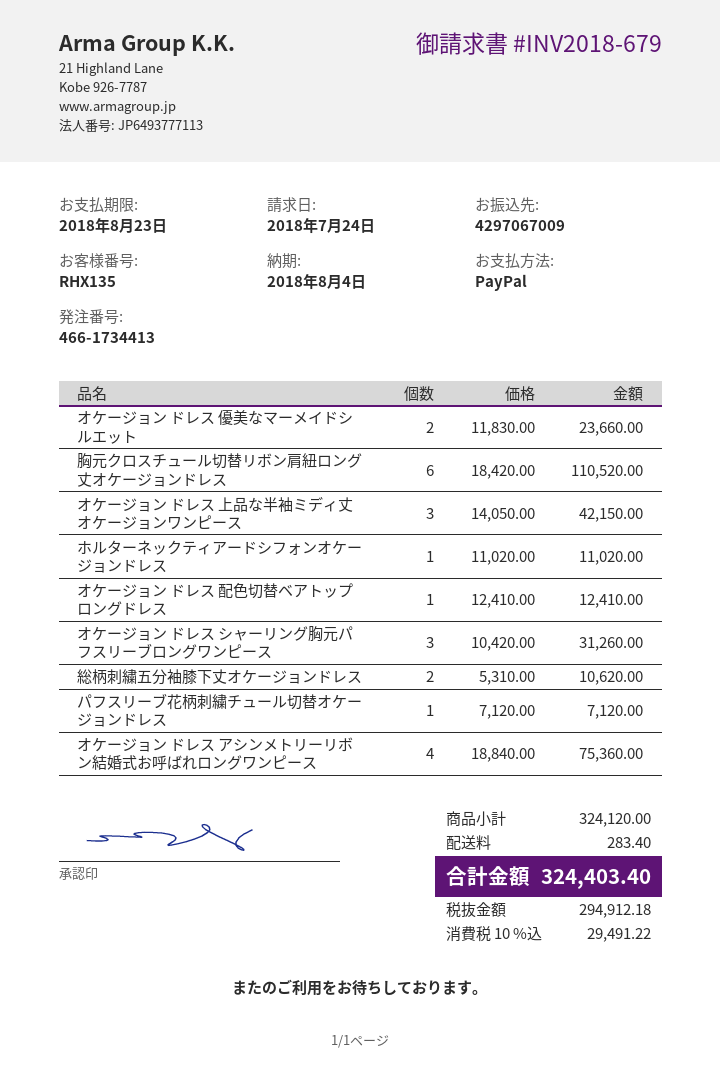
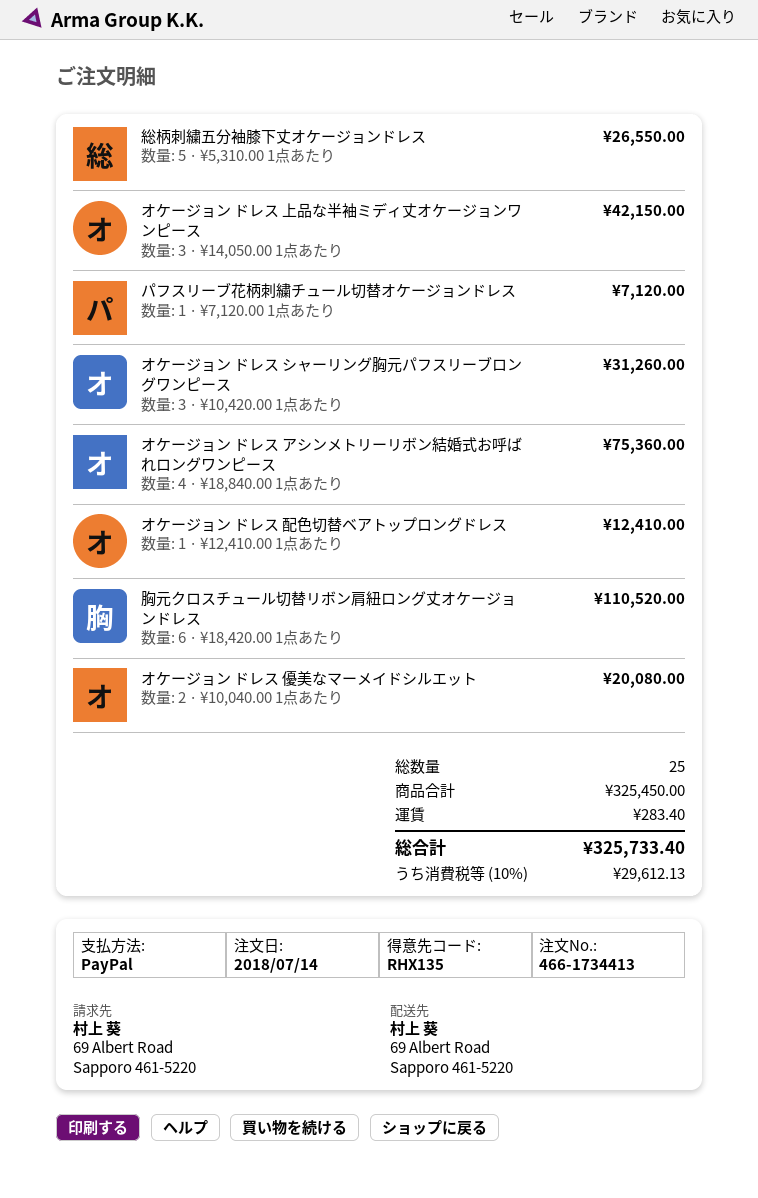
オケージョン ドレス 優美なマーメイドシルエット: 2 x 11830.00 = 23660.00 -> 2 x 10040.00 = 20080.00
ホルターネックティアードシフォンオケージョンドレス: 1 x 11020.00 = 11020.00 -> none
総柄刺繍五分袖膝下丈オケージョンドレス: 2 x 5310.00 = 10620.00 -> 5 x 5310.00 = 26550.00
subtotal: 324120.00 -> 325450.00
tax: 10% = 29491.22 -> 10% = 29612.13
total: 324403.40 -> 325733.40

